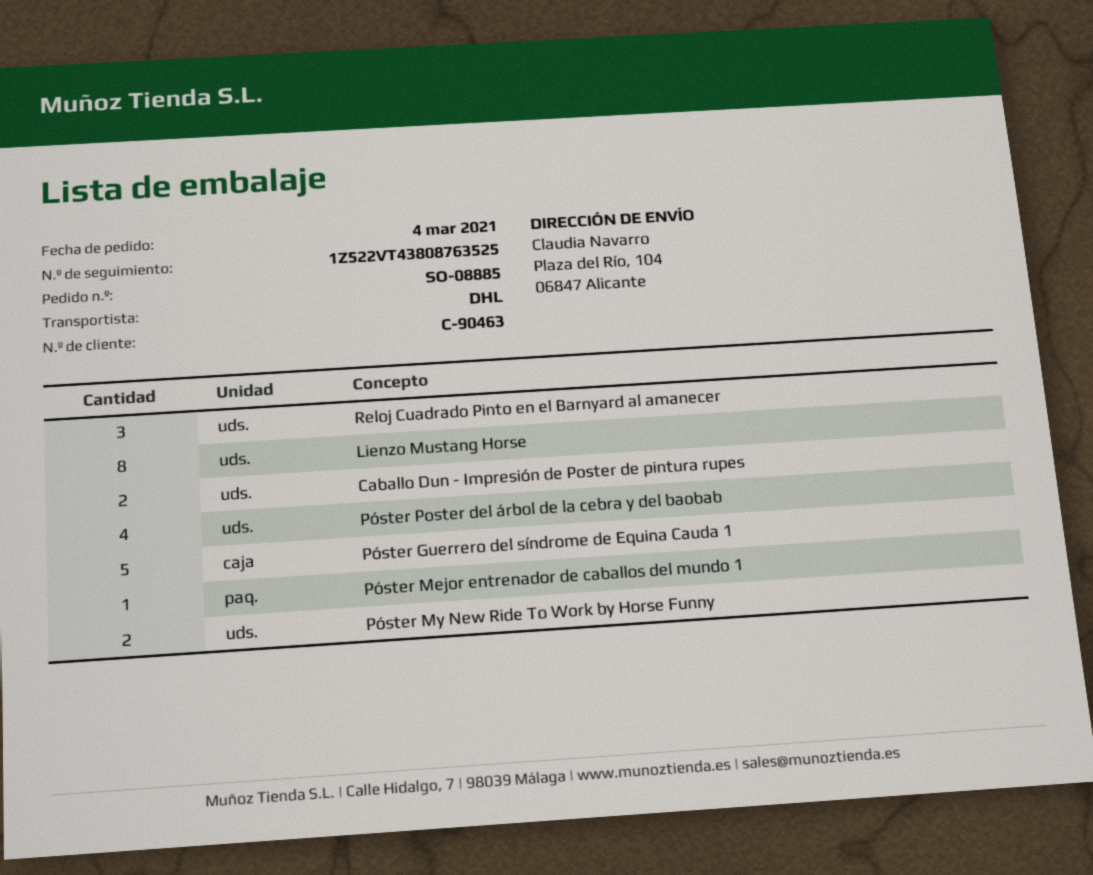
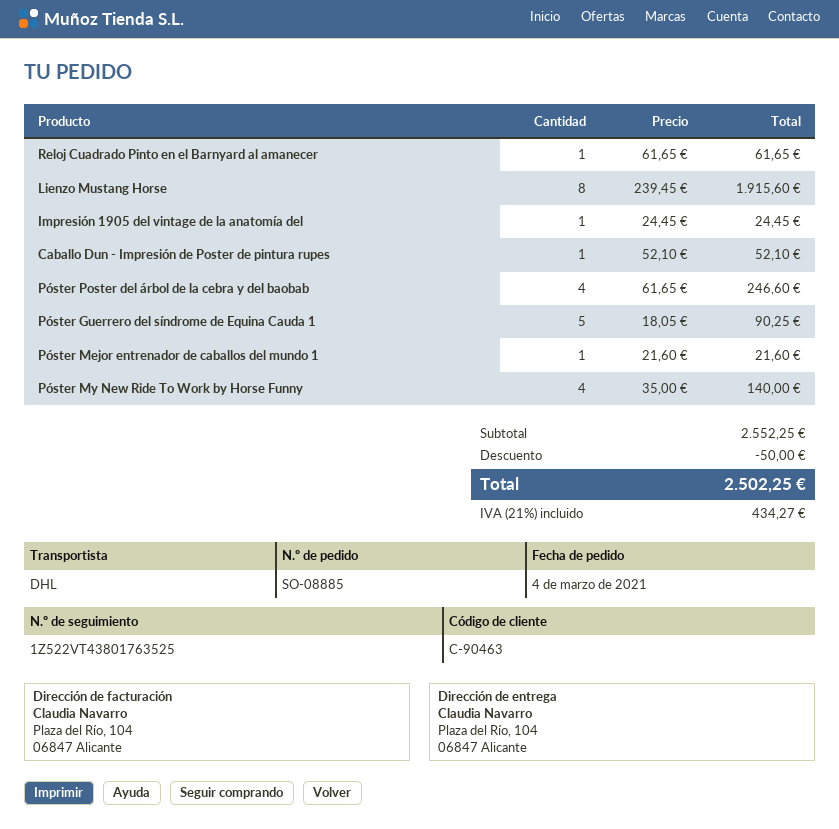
tracking number: 1Z522VT43808763525 -> 1Z522VT43801763525
Reloj Cuadrado Pinto en el Barnyard al amanecer: 3 -> 1
Caballo Dun - Impresión de Poster de pintura rupes: 2 -> 1
Póster My New Ride To Work by Horse Funny: 2 -> 4
Impresión 1905 del vintage de la anatomía del: none -> 1

